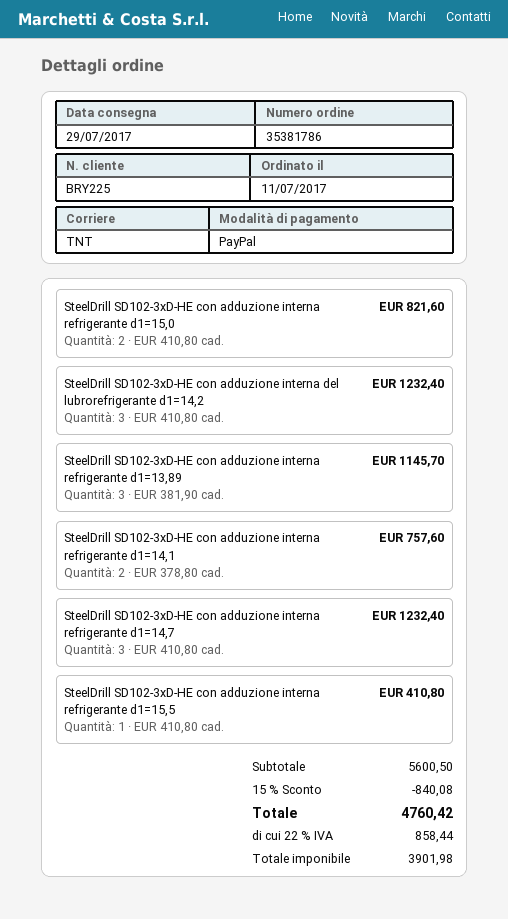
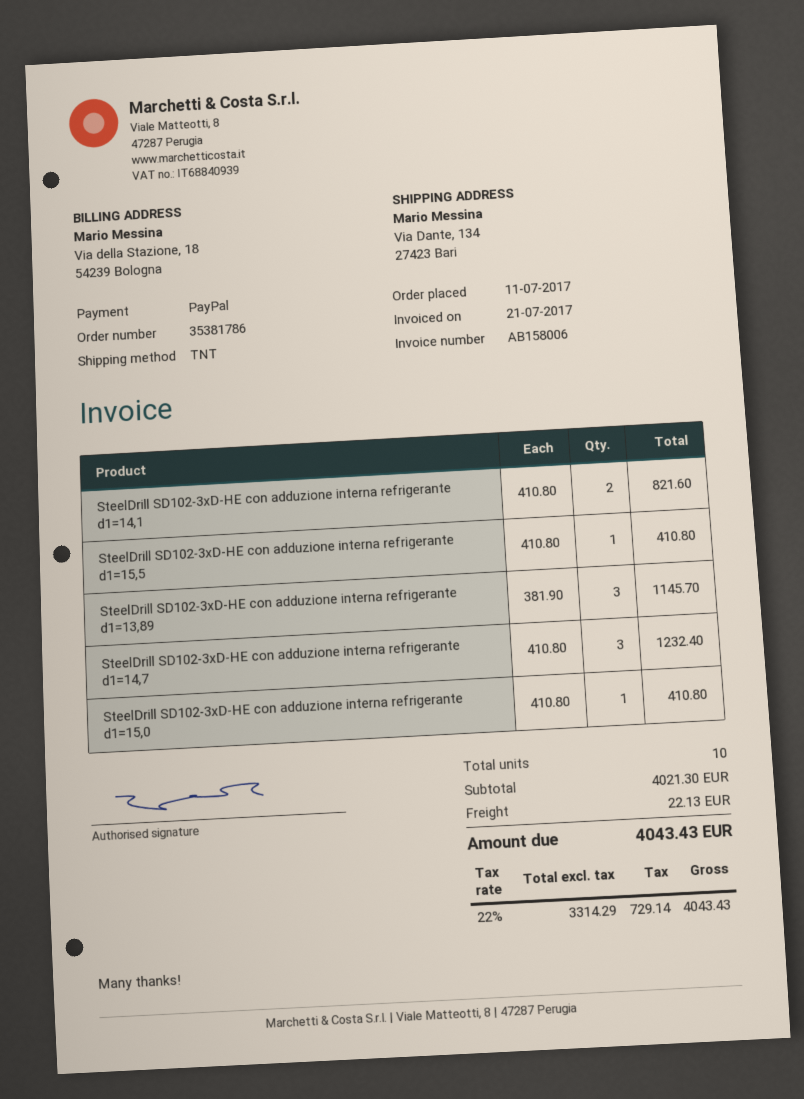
SteelDrill SD102-3xD-HE con adduzione interna refrigerante d1=15,0: 2 x 410.80 = 821.60 -> 1 x 410.80 = 410.80
SteelDrill SD102-3xD-HE con adduzione interna del lubrorefrigerante d1=14,2: 3 x 410.80 = 1232.40 -> none
SteelDrill SD102-3xD-HE con adduzione interna refrigerante d1=14,1: 2 x 378.80 = 757.60 -> 2 x 410.80 = 821.60
subtotal: 5600.50 -> 4021.30
discount: 15% = 840.08 -> none
shipping: none -> 22.13
net: 3901.98 -> 3314.29
tax: 22% = 858.44 -> 22% = 729.14
total: 4760.42 -> 4043.43

